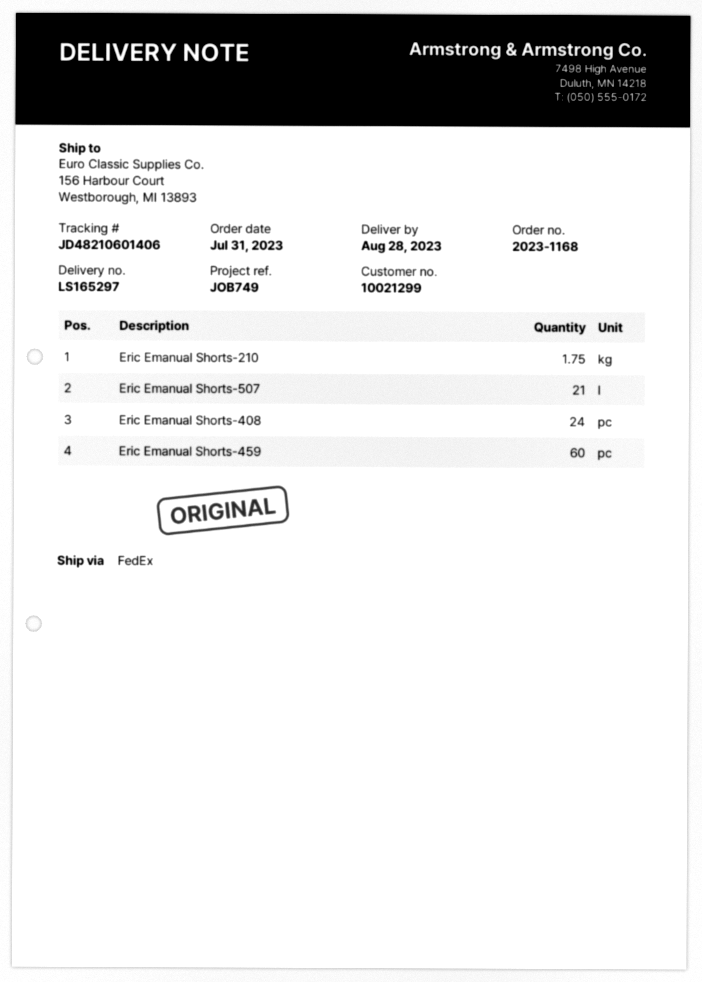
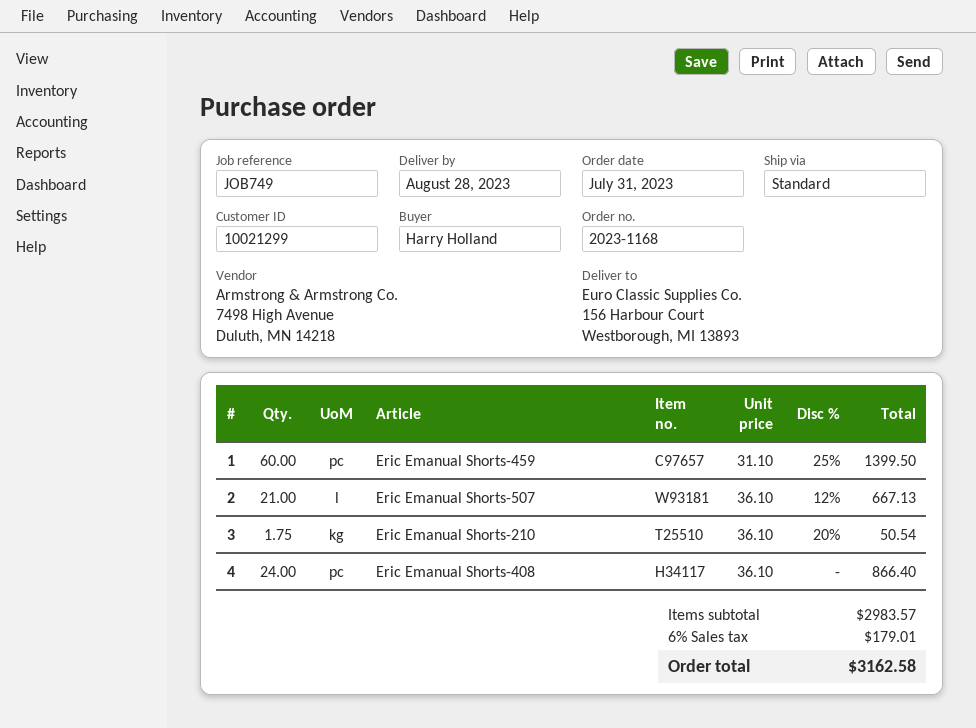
shipping method: FedEx -> standard

